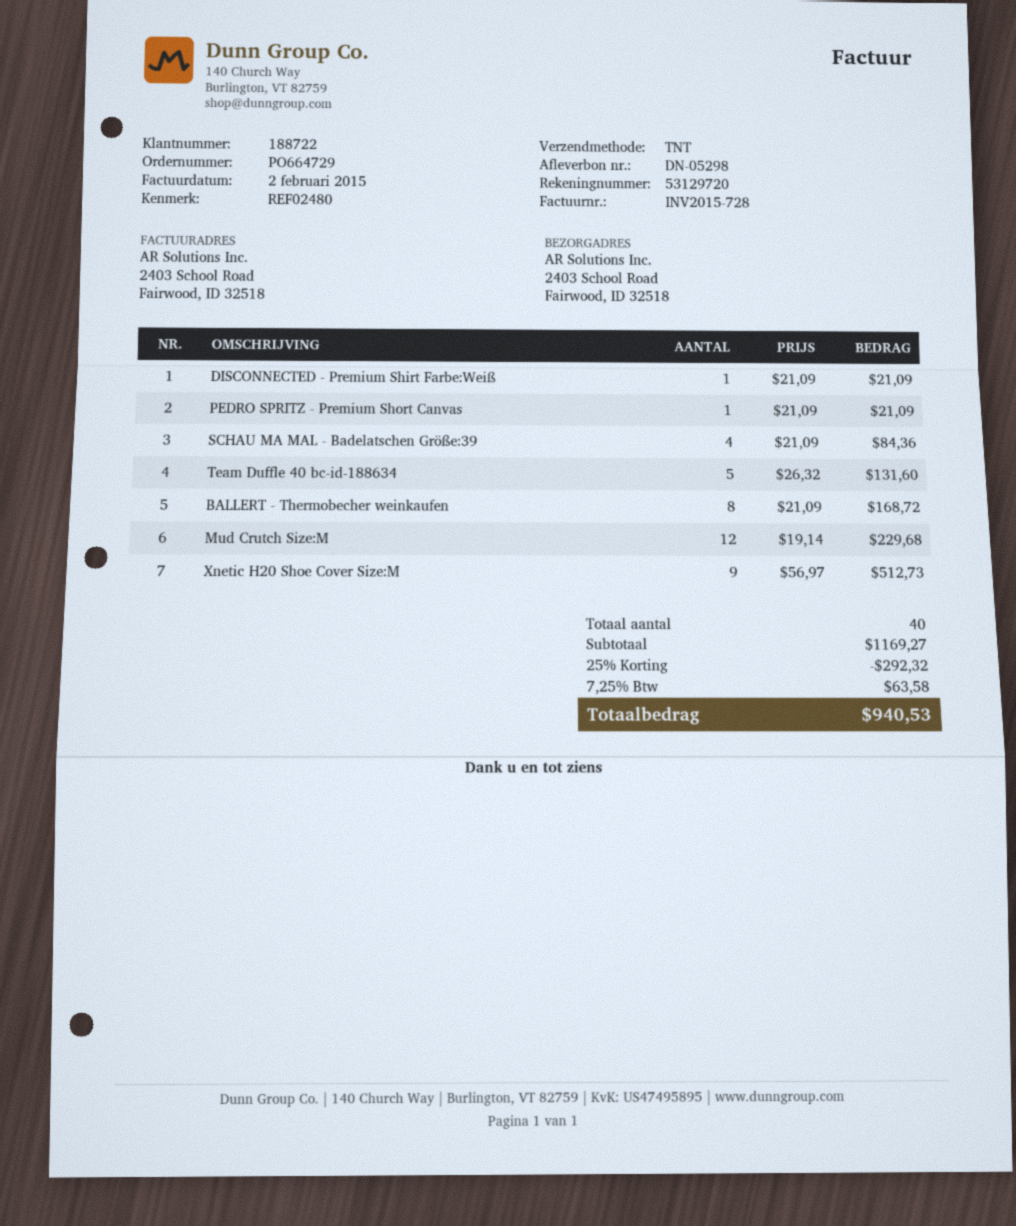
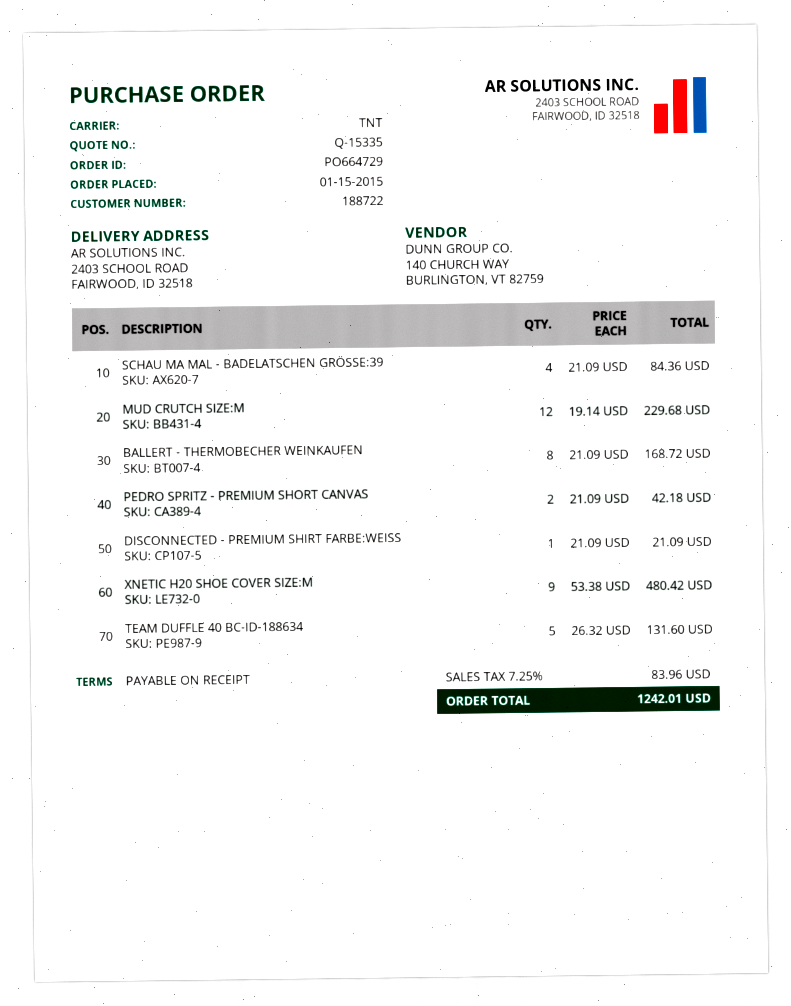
PEDRO SPRITZ - Premium Short Canvas: 1 x 21.09 = 21.09 -> 2 x 21.09 = 42.18
Xnetic H20 Shoe Cover Size:M: 9 x 56.97 = 512.73 -> 9 x 53.38 = 480.42
discount: 25% = 292.32 -> none
tax: 7.25% = 63.58 -> 7.25% = 83.96
total: 940.53 -> 1242.01

